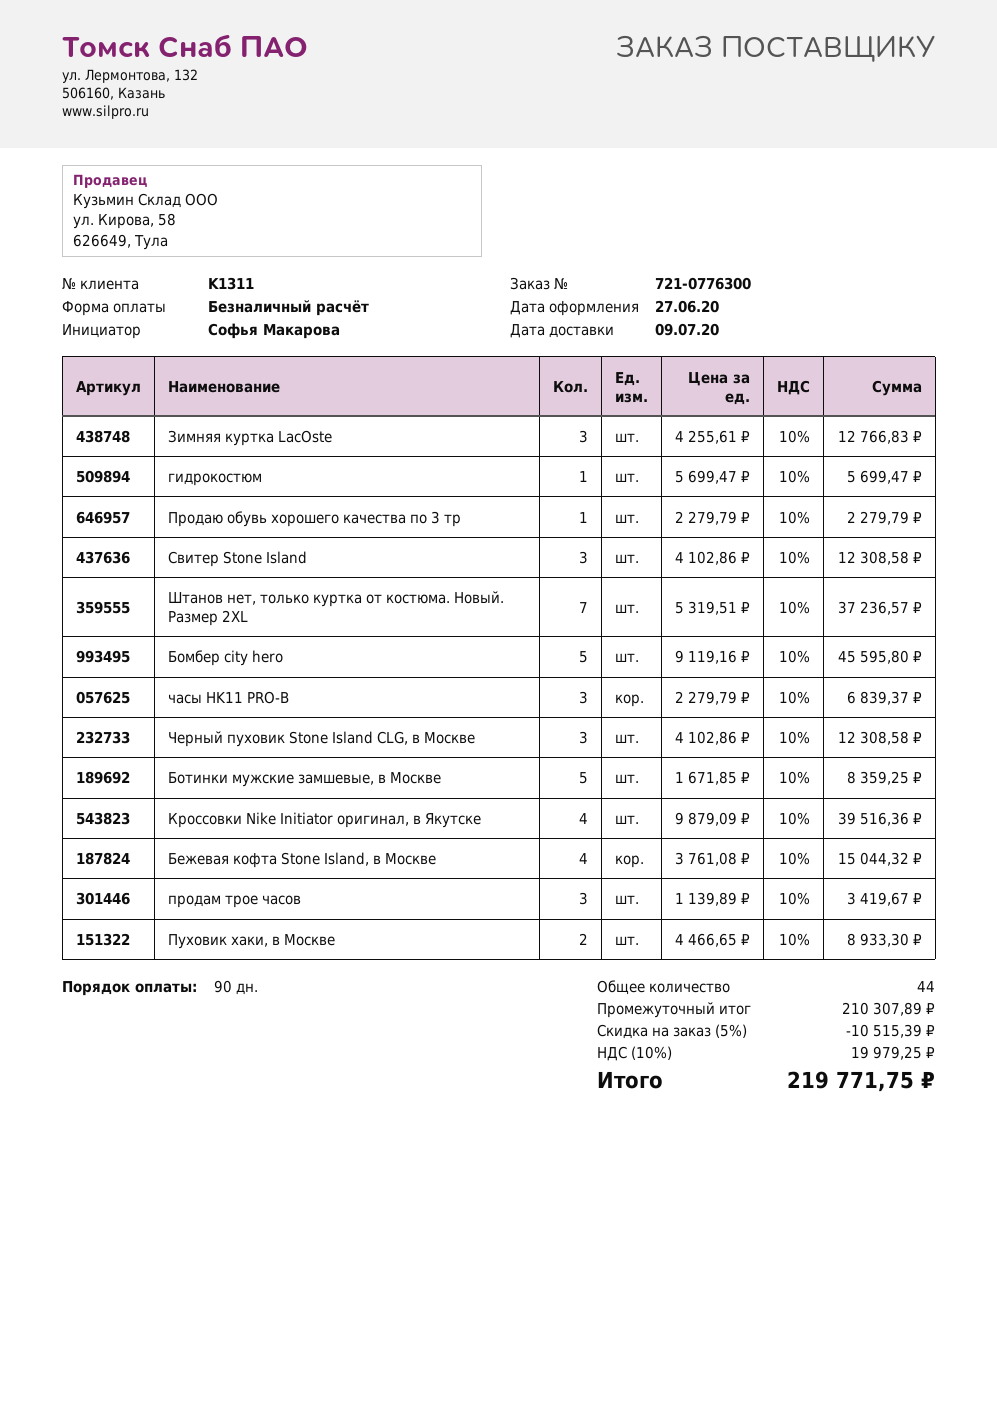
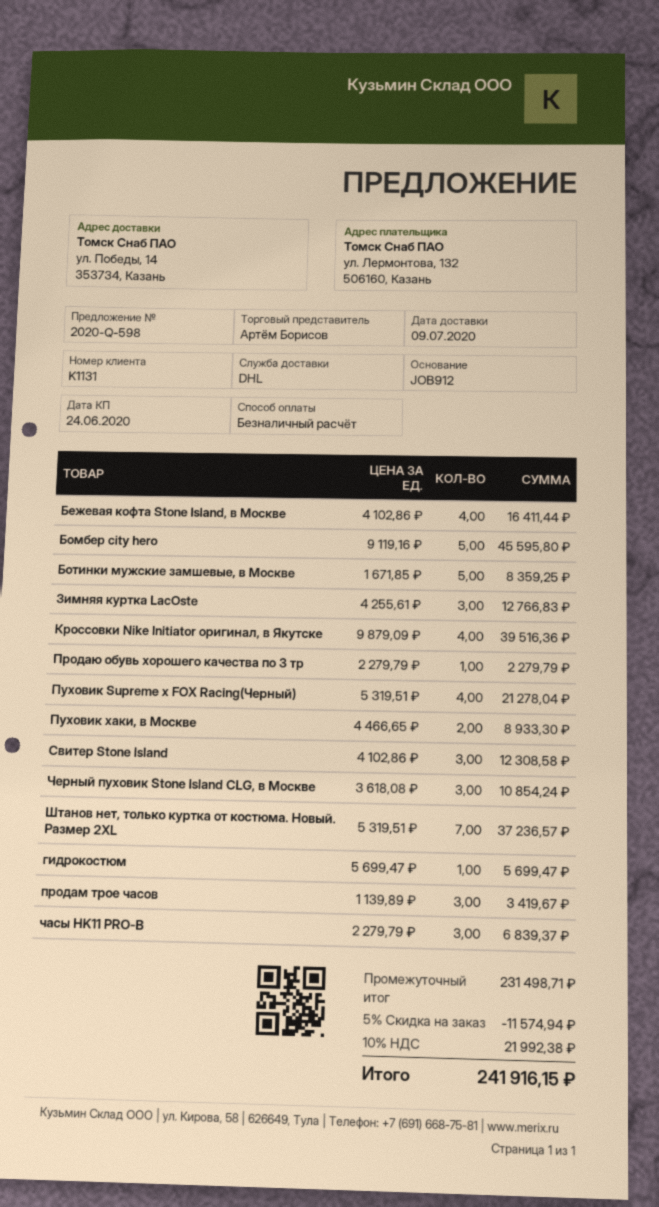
customer number: K1311 -> K1131
Черный пуховик Stone Island CLG, в Москве: 3 x 4102.86 = 12308.58 -> 3 x 3618.08 = 10854.24
Бежевая кофта Stone Island, в Москве: 4 x 3761.08 = 15044.32 -> 4 x 4102.86 = 16411.44
Пуховик Supreme x FOX Racing(Черный): none -> 4 x 5319.51 = 21278.04
subtotal: 210307.89 -> 231498.71
discount: 5% = 10515.39 -> 5% = 11574.94
tax: 10% = 19979.25 -> 10% = 21992.38
total: 219771.75 -> 241916.15

